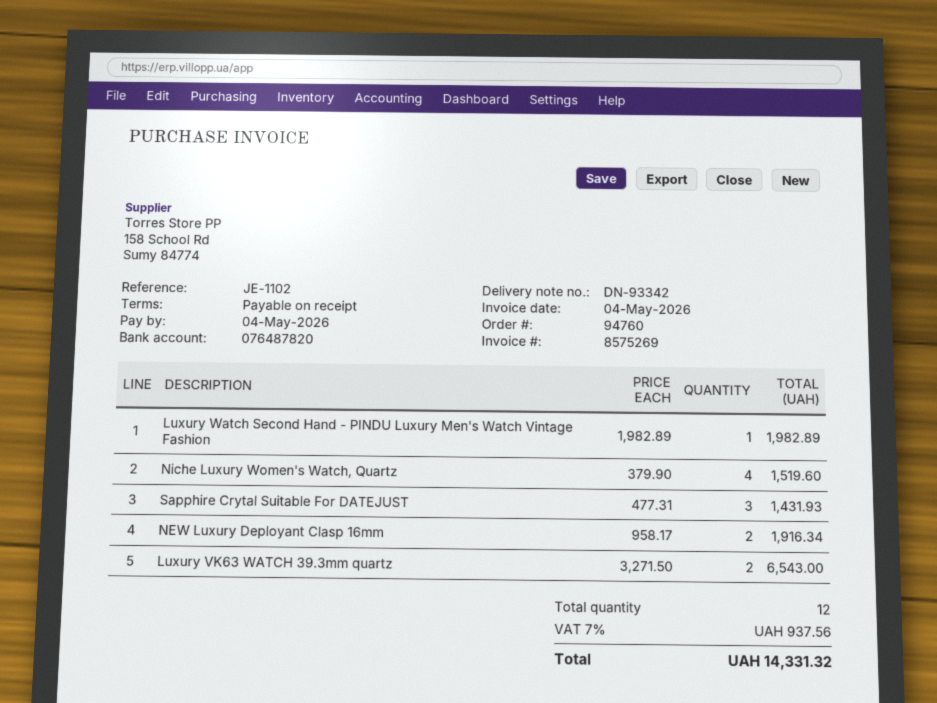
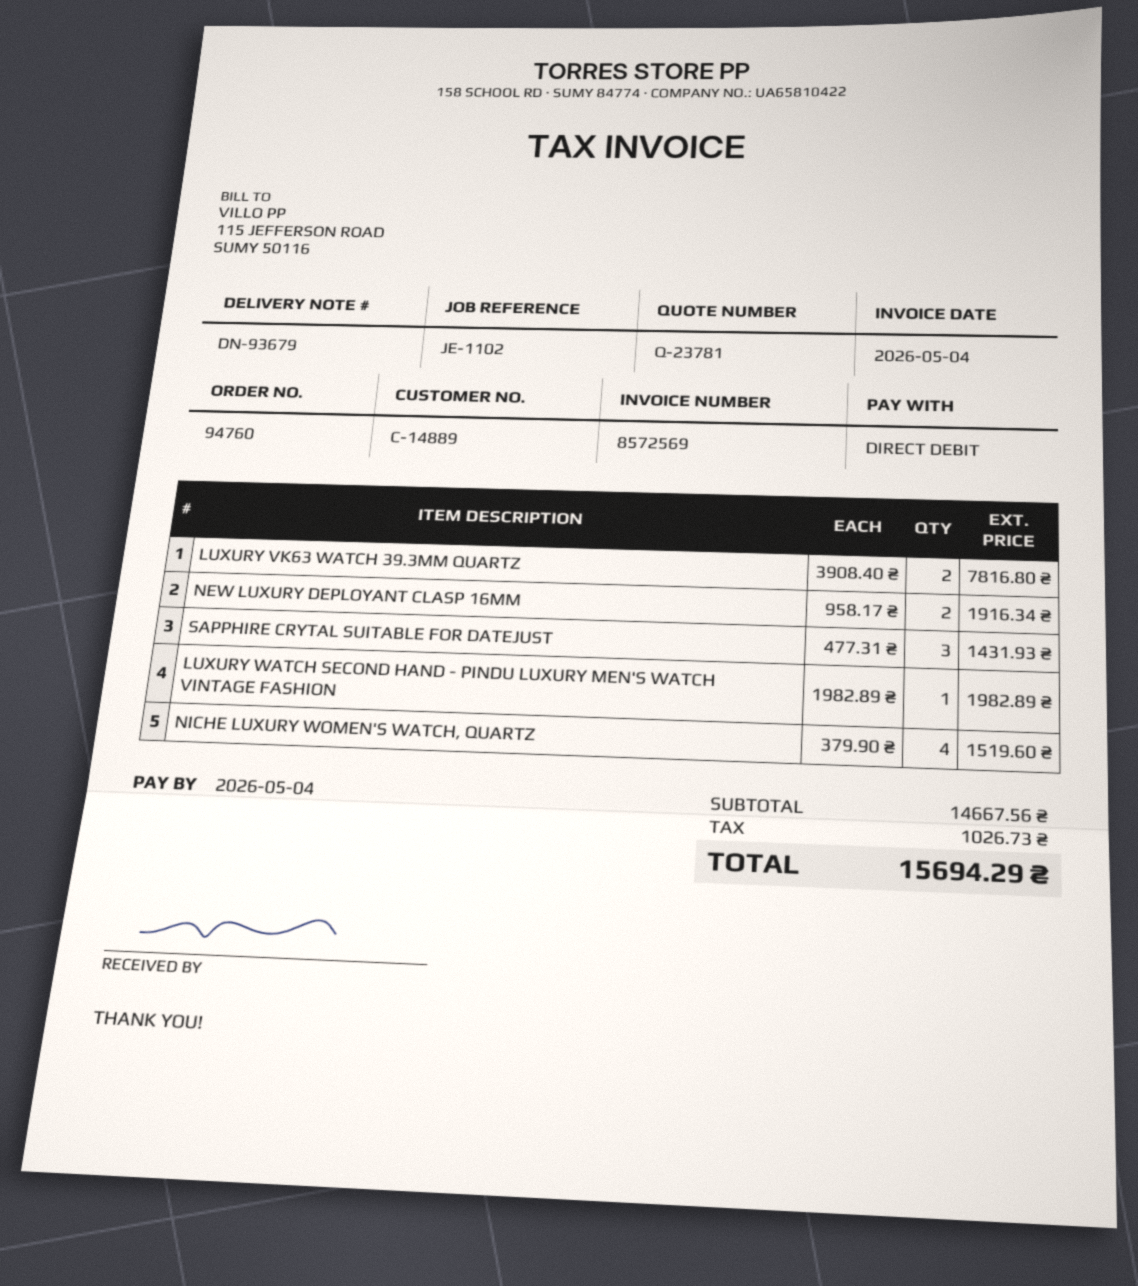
delivery note number: DN-93342 -> DN-93679
invoice number: 8575269 -> 8572569
Luxury VK63 WATCH 39.3mm quartz: 2 x 3271.50 = 6543.00 -> 2 x 3908.40 = 7816.80
tax: 937.56 -> 1026.73
total: 14331.32 -> 15694.29

